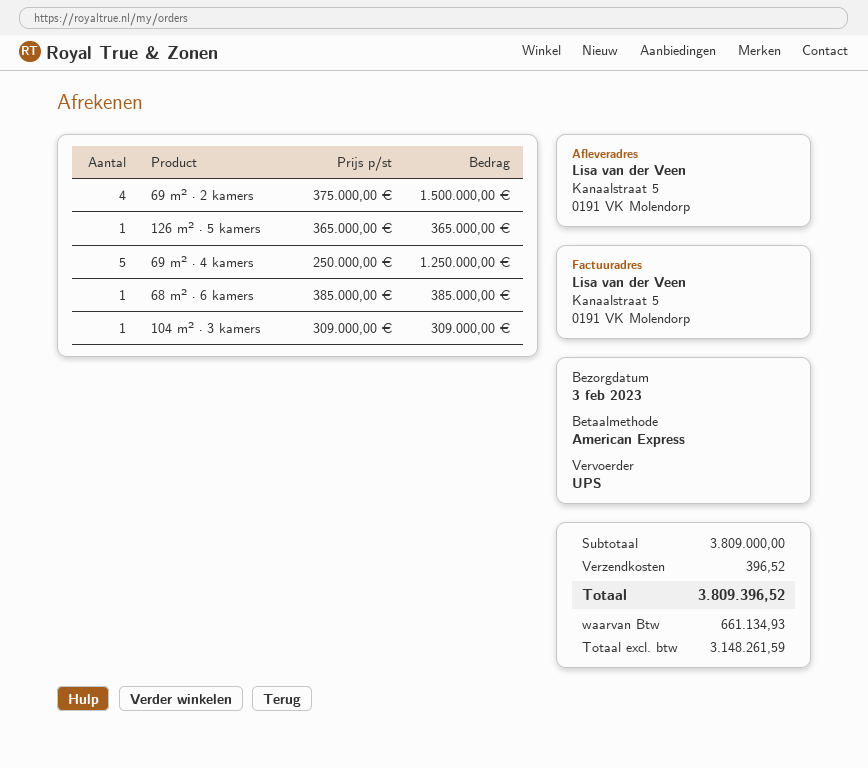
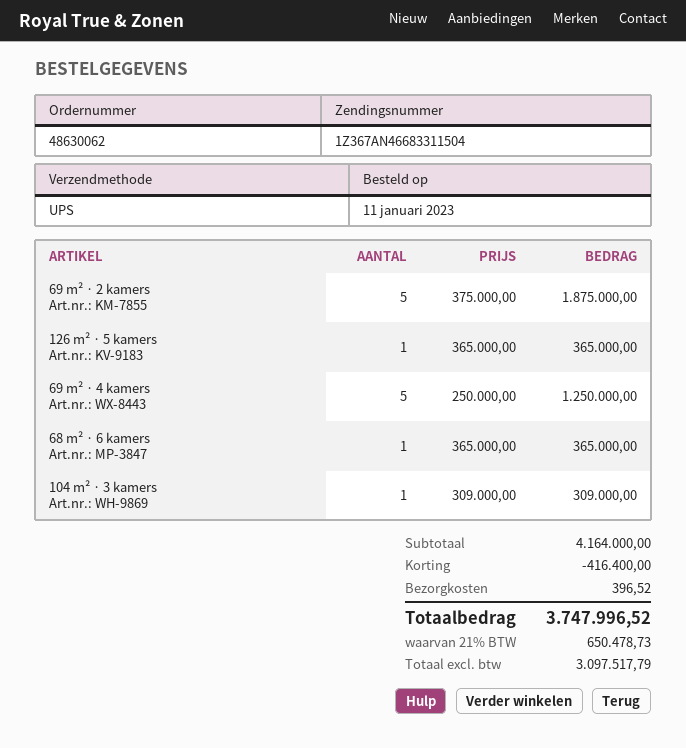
69 m² · 2 kamers: 4 x 375000.00 = 1500000.00 -> 5 x 375000.00 = 1875000.00
68 m² · 6 kamers: 1 x 385000.00 = 385000.00 -> 1 x 365000.00 = 365000.00
subtotal: 3809000.00 -> 4164000.00
discount: none -> 416400.00
net: 3148261.59 -> 3097517.79
tax: 661134.93 -> 650478.73
total: 3809396.52 -> 3747996.52

